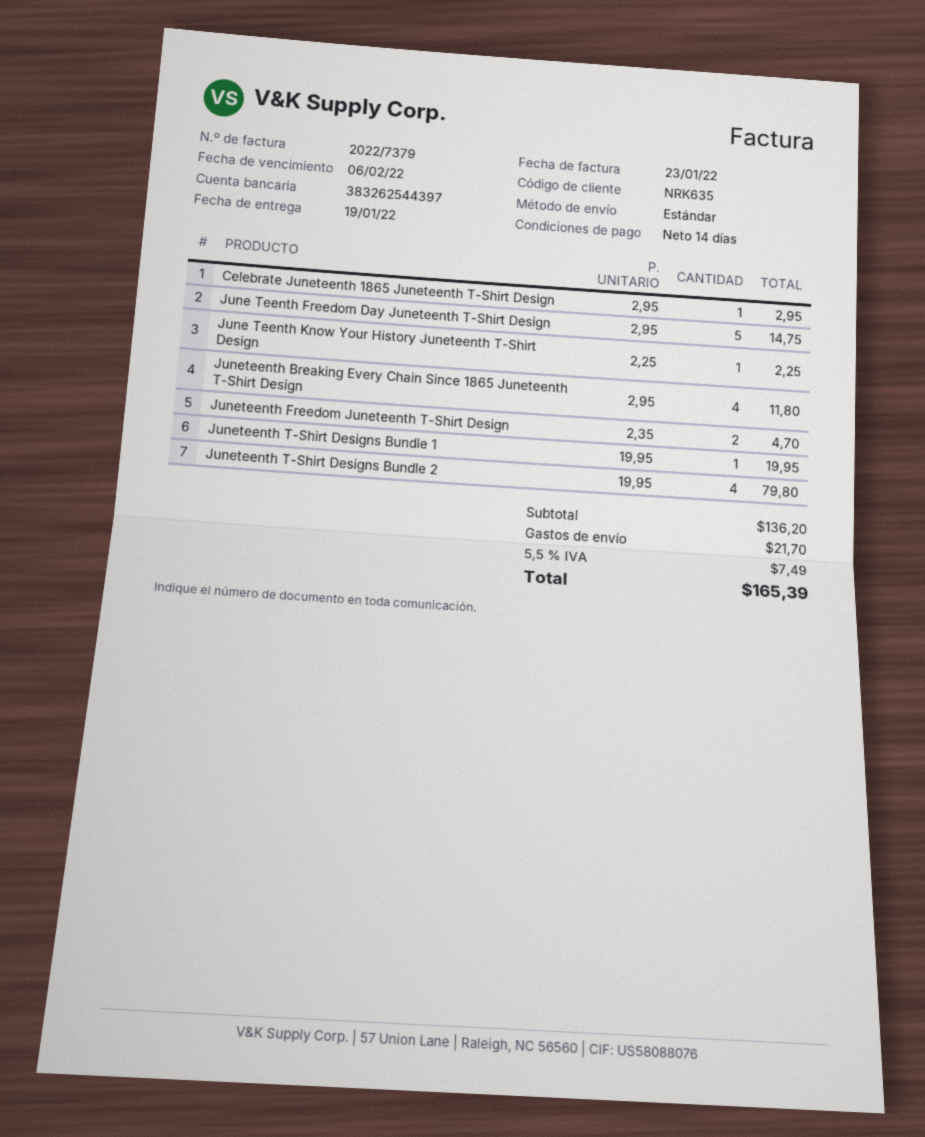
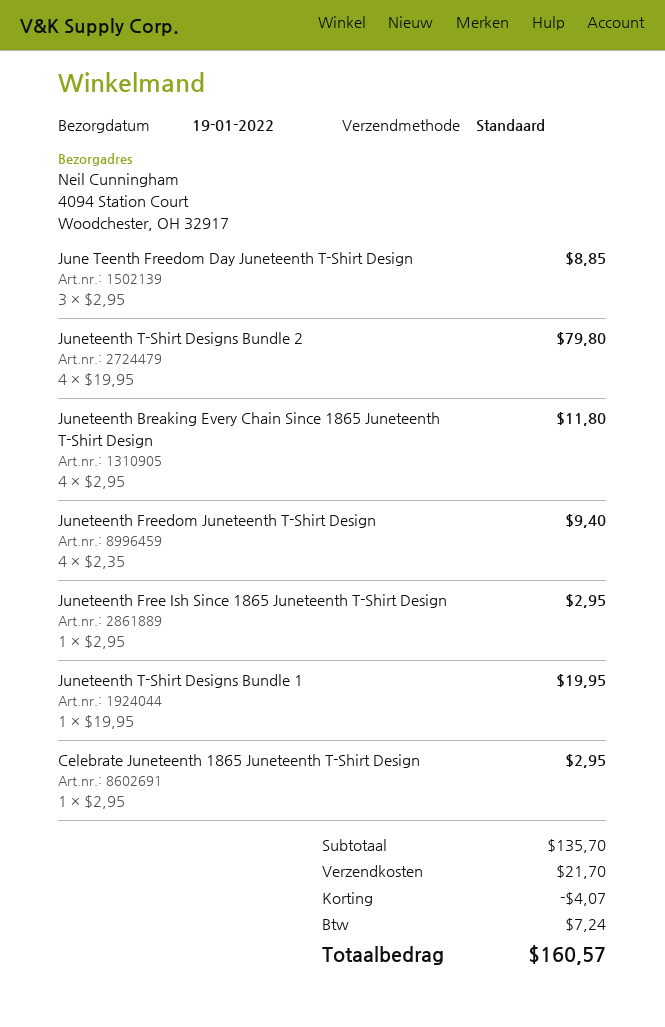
June Teenth Freedom Day Juneteenth T-Shirt Design: 5 x 2.95 = 14.75 -> 3 x 2.95 = 8.85
June Teenth Know Your History Juneteenth T-Shirt Design: 1 x 2.25 = 2.25 -> none
Juneteenth Freedom Juneteenth T-Shirt Design: 2 x 2.35 = 4.70 -> 4 x 2.35 = 9.40
Juneteenth Free Ish Since 1865 Juneteenth T-Shirt Design: none -> 1 x 2.95 = 2.95
subtotal: 136.20 -> 135.70
discount: none -> 4.07
tax: 7.49 -> 7.24
total: 165.39 -> 160.57

